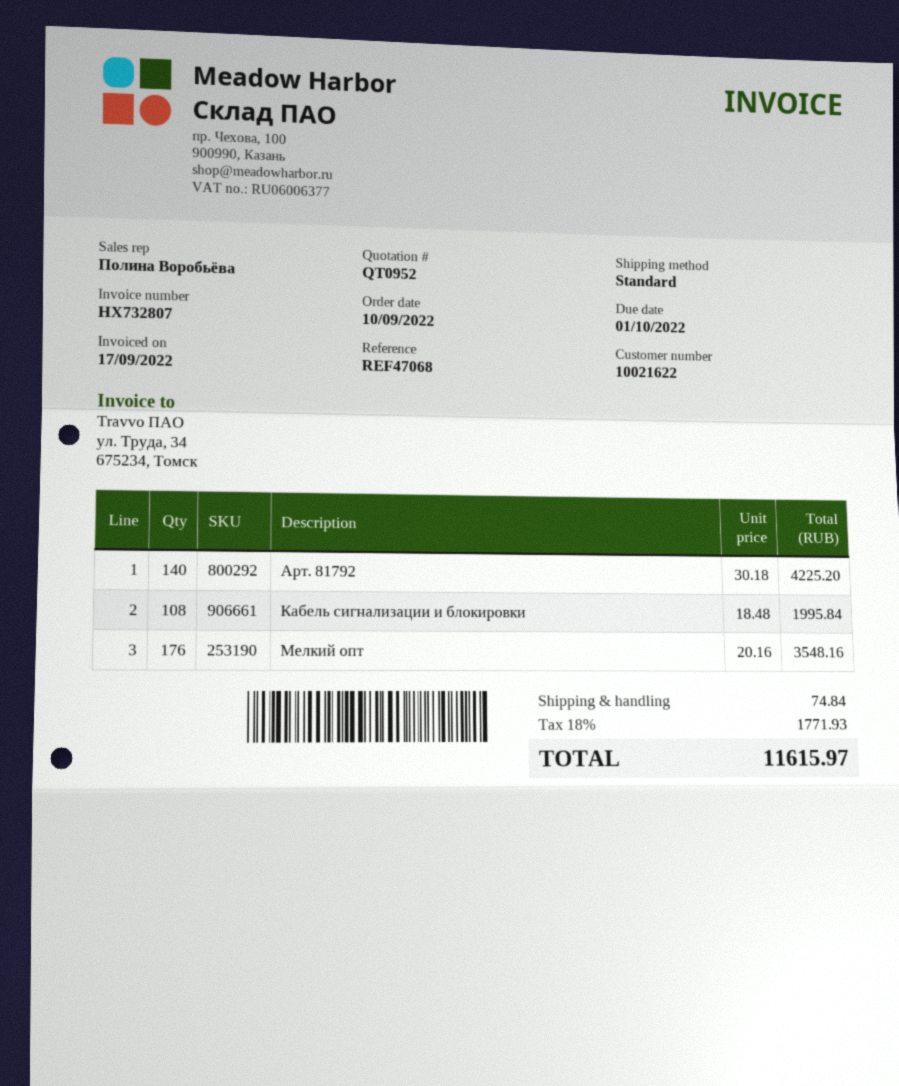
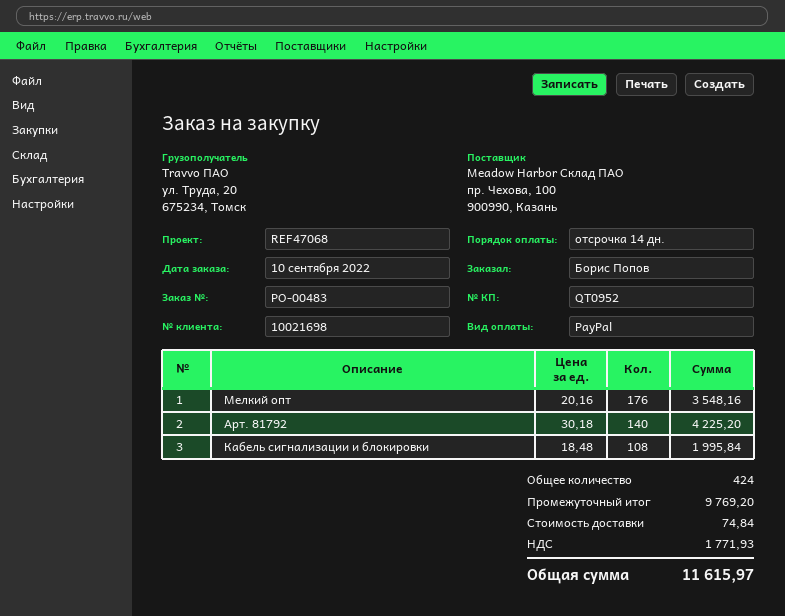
customer number: 10021622 -> 10021698

